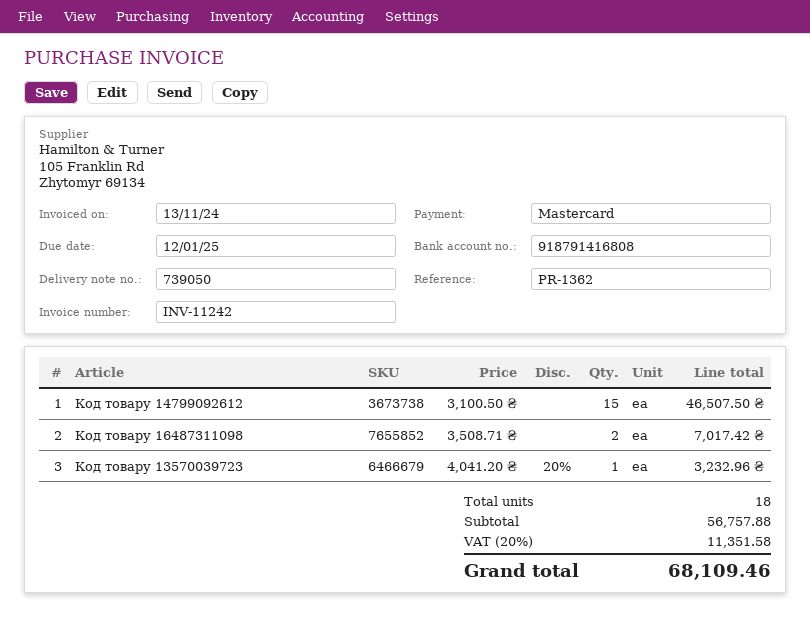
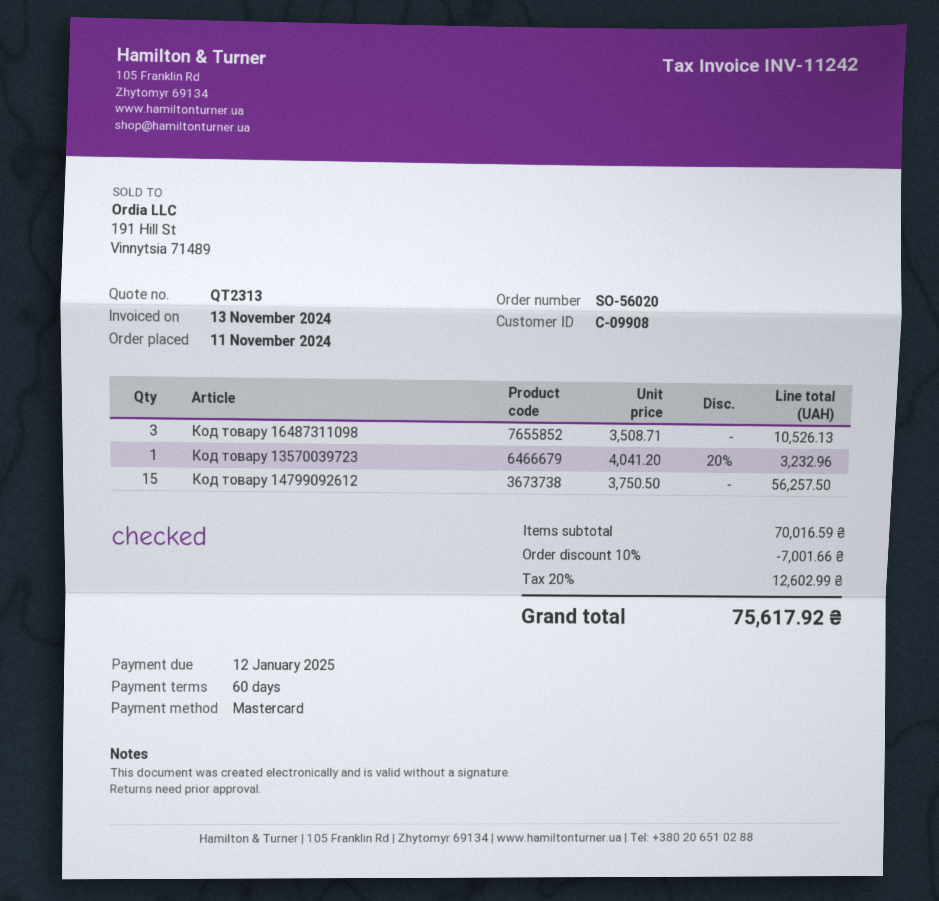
Код товару 14799092612: 15 x 3100.50 = 46507.50 -> 15 x 3750.50 = 56257.50
Код товару 16487311098: 2 x 3508.71 = 7017.42 -> 3 x 3508.71 = 10526.13
subtotal: 56757.88 -> 70016.59
discount: none -> 10% = 7001.66
tax: 20% = 11351.58 -> 20% = 12602.99
total: 68109.46 -> 75617.92

